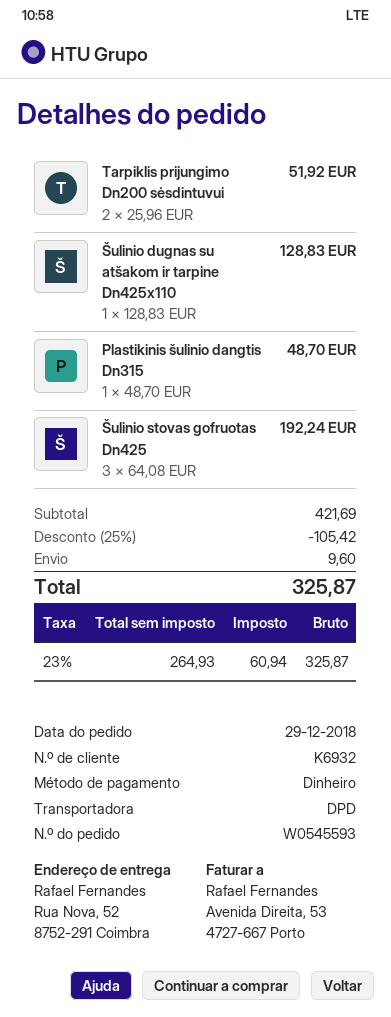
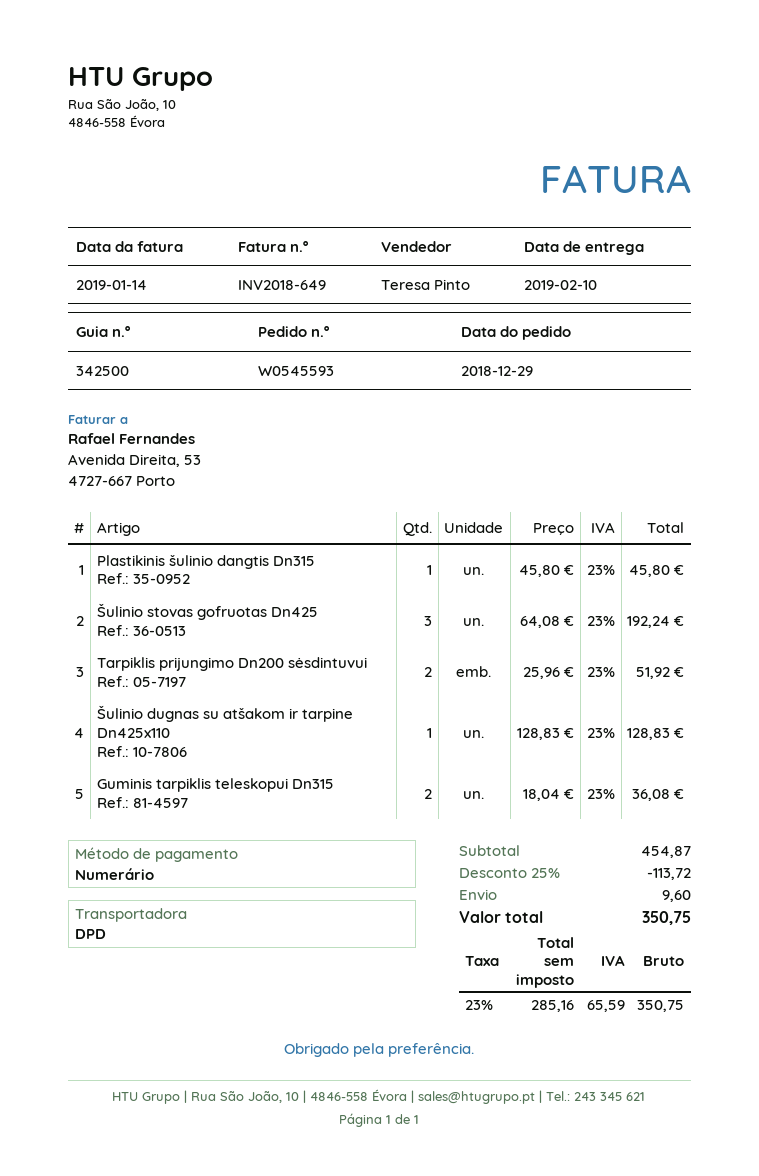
Plastikinis šulinio dangtis Dn315: 1 x 48.70 = 48.70 -> 1 x 45.80 = 45.80
Guminis tarpiklis teleskopui Dn315: none -> 2 x 18.04 = 36.08
subtotal: 421.69 -> 454.87
discount: 25% = 105.42 -> 25% = 113.72
net: 264.93 -> 285.16
tax: 23% = 60.94 -> 23% = 65.59
total: 325.87 -> 350.75

